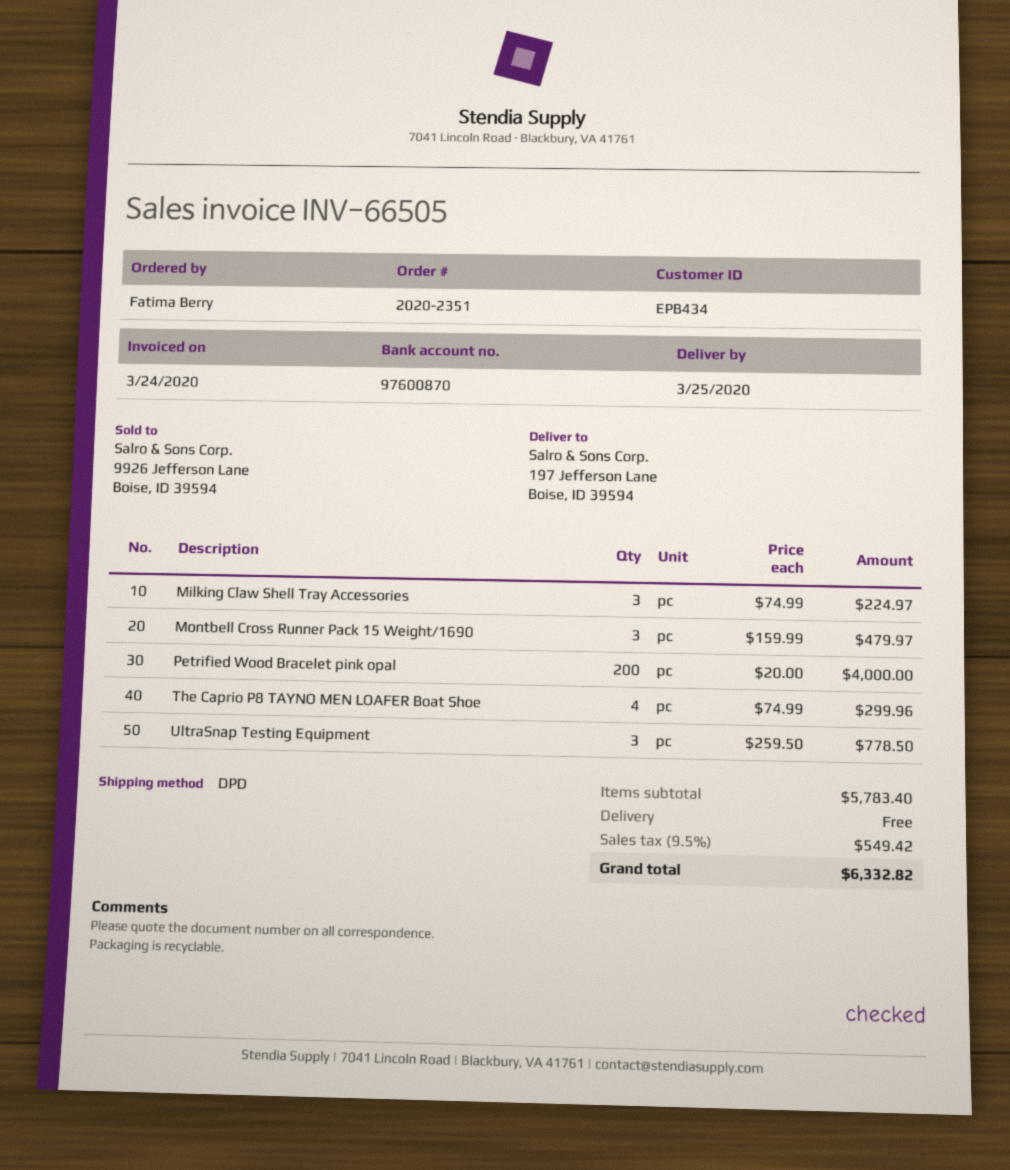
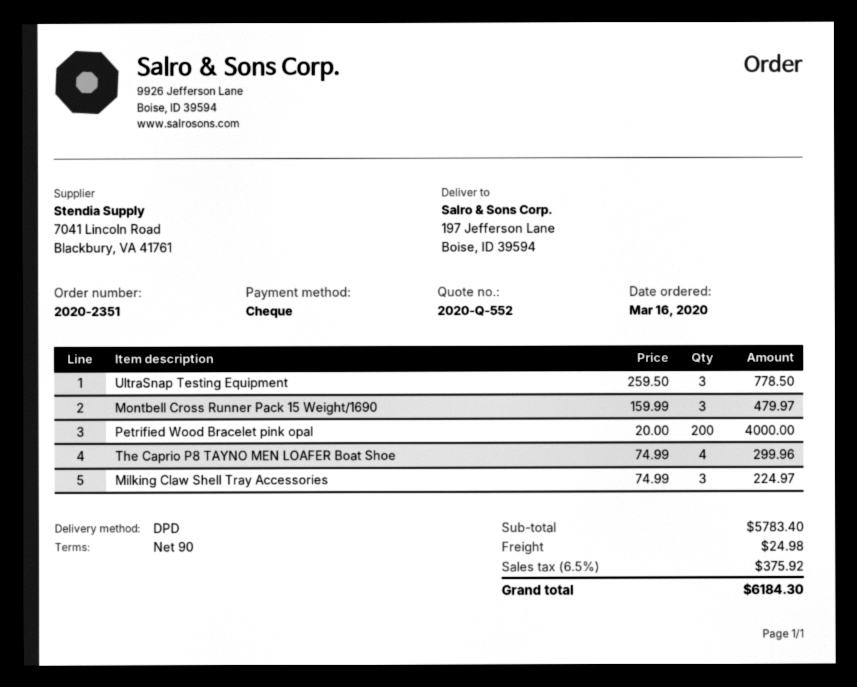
shipping: 0.00 -> 24.98
tax: 9.5% = 549.42 -> 6.5% = 375.92
total: 6332.82 -> 6184.30

